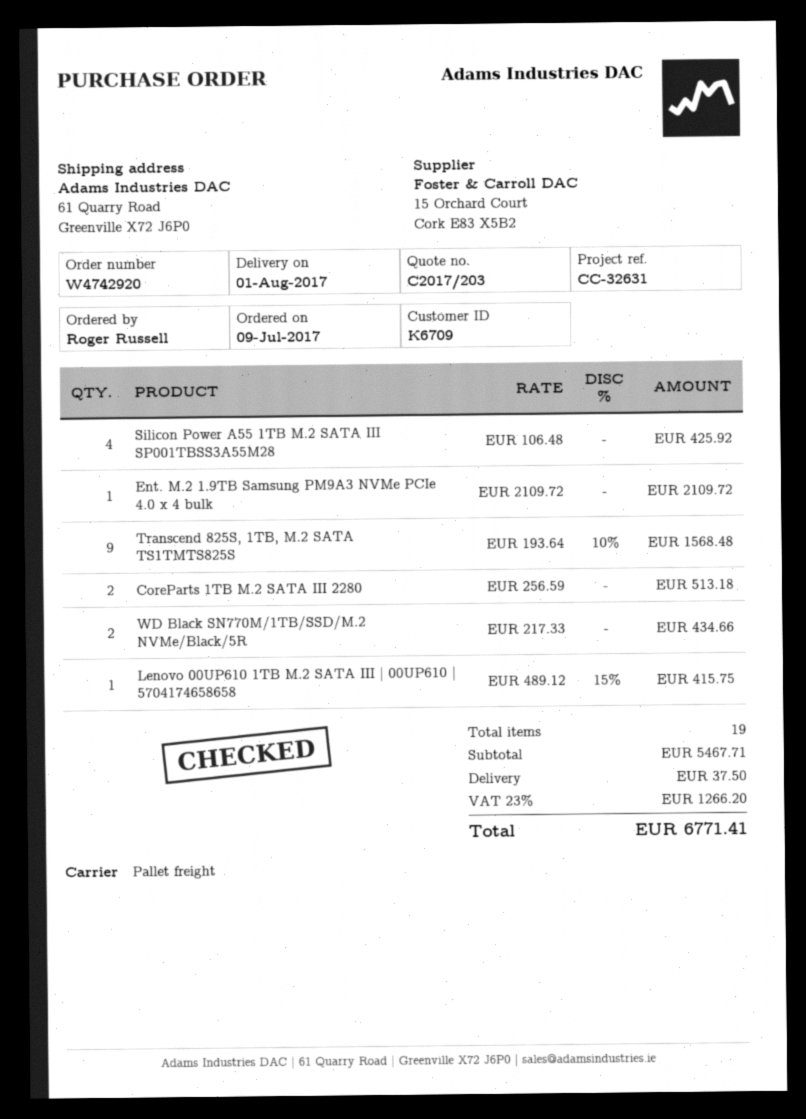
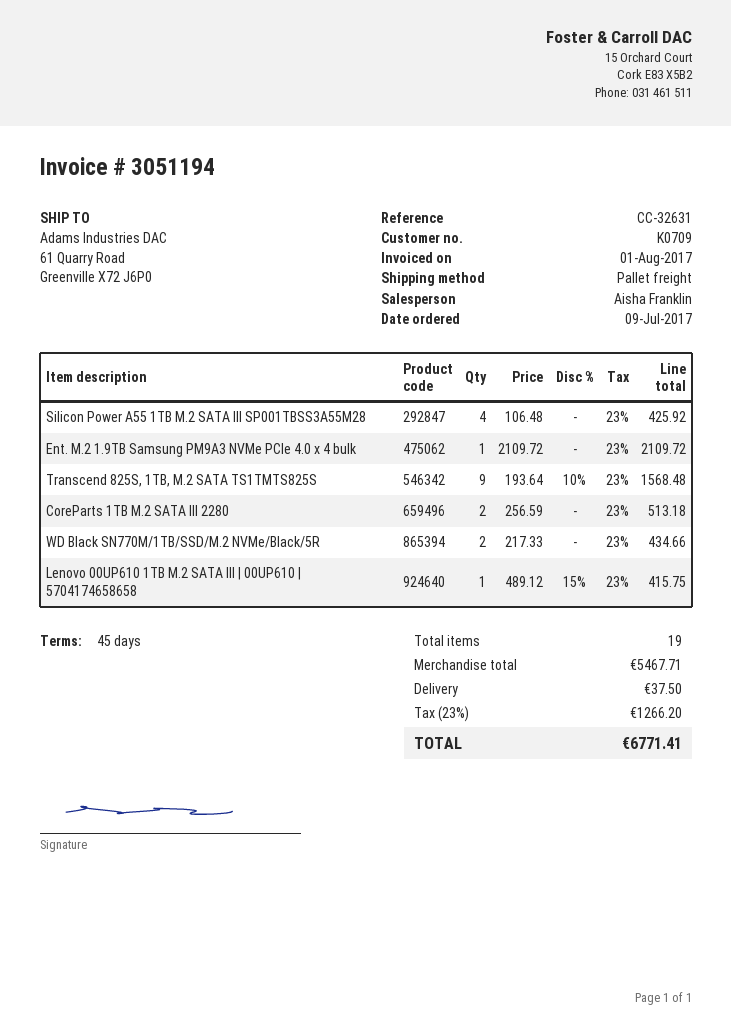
customer number: K6709 -> K0709

